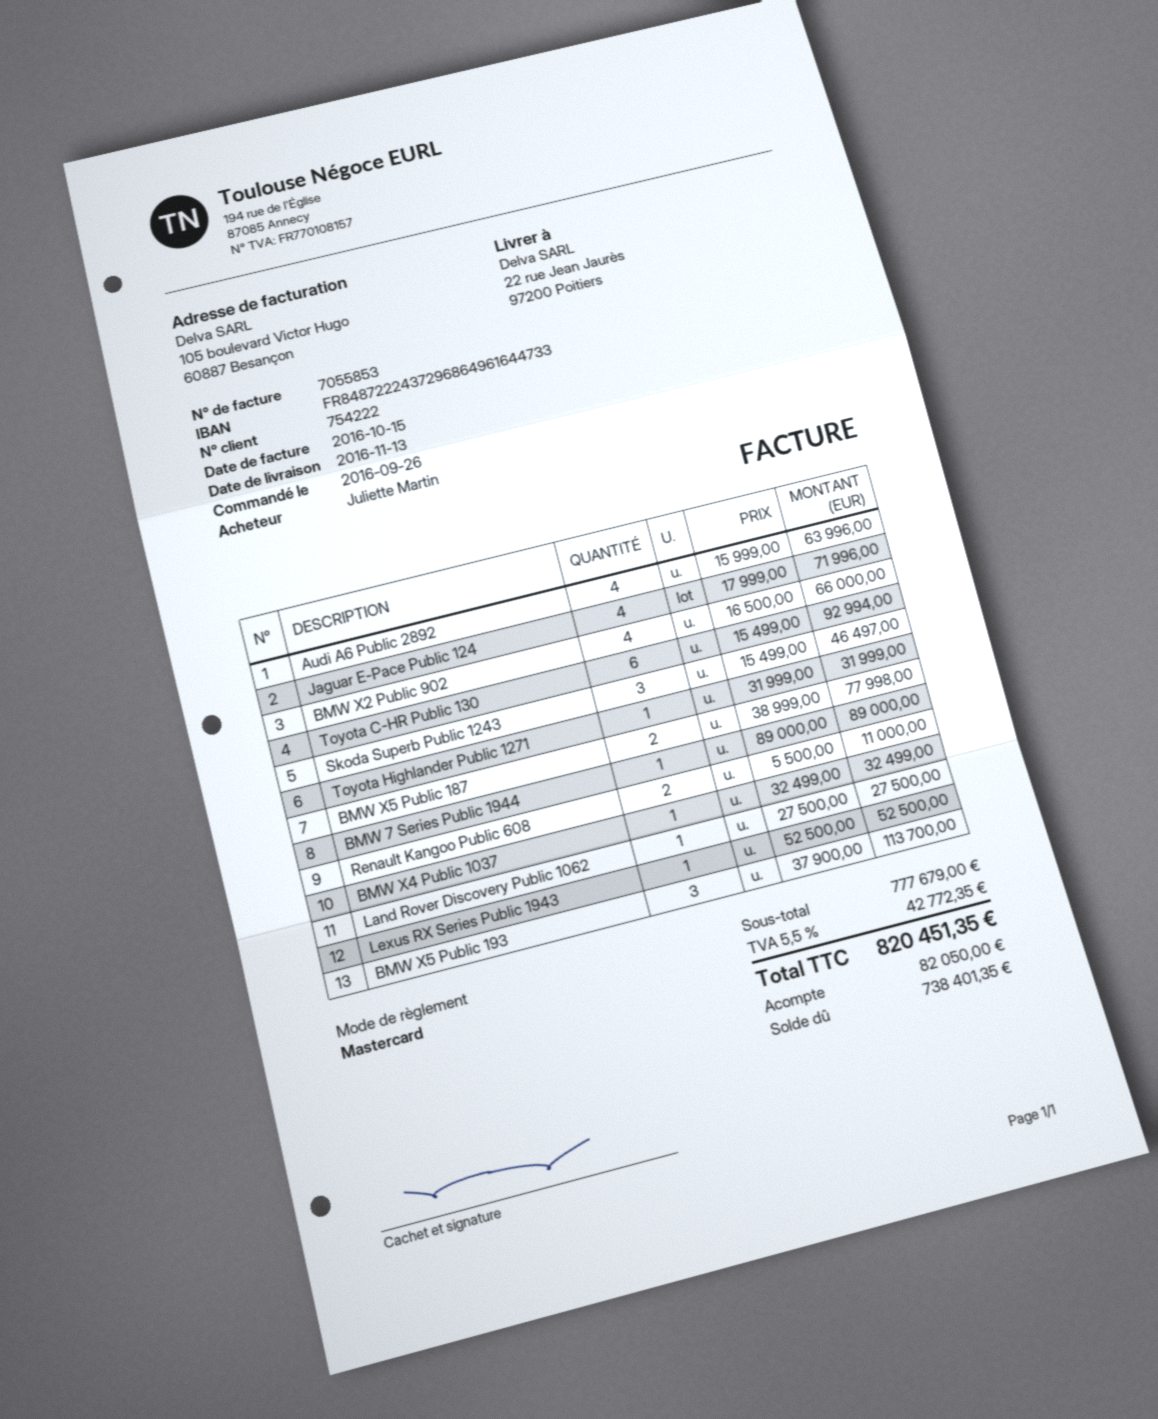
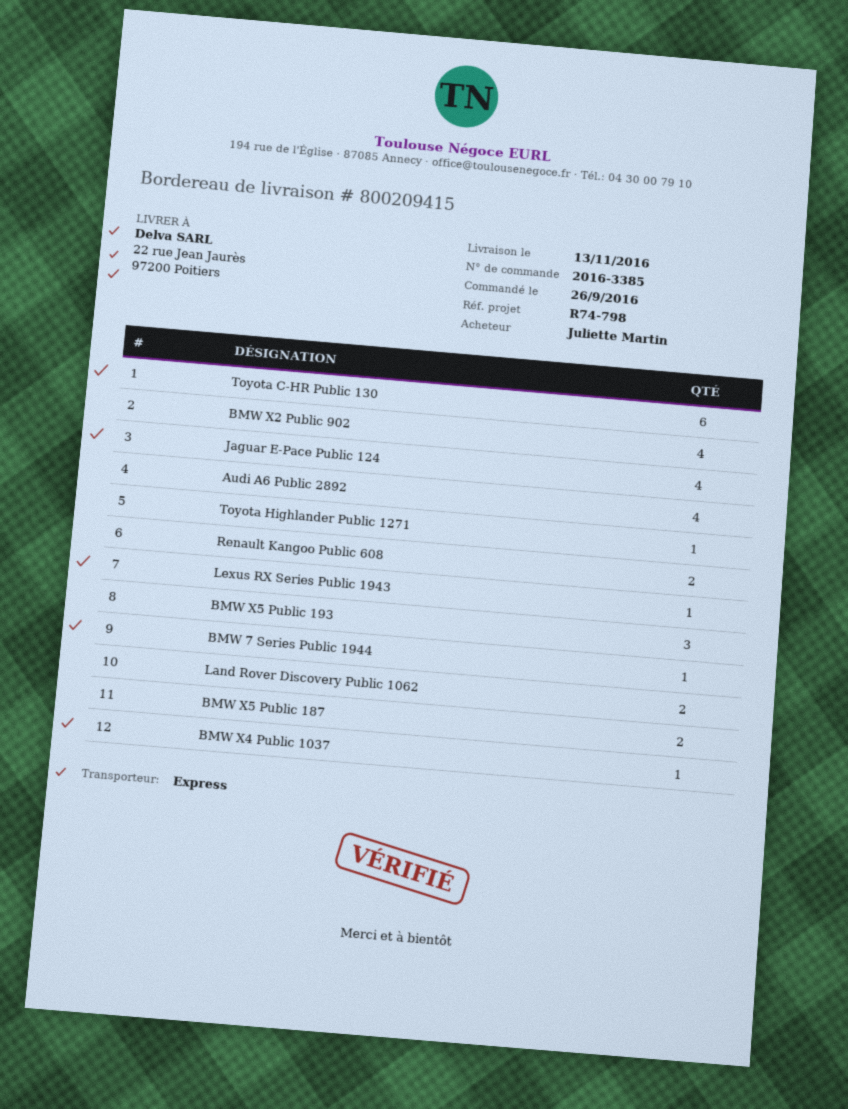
Skoda Superb Public 1243: 3 -> none
Land Rover Discovery Public 1062: 1 -> 2

